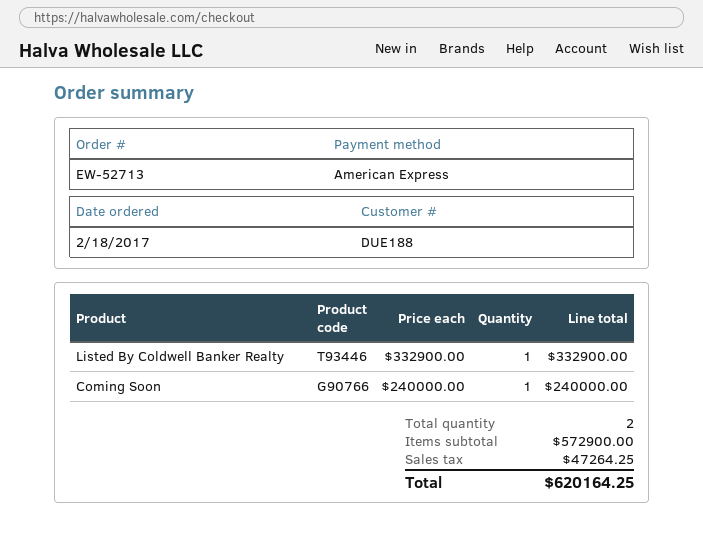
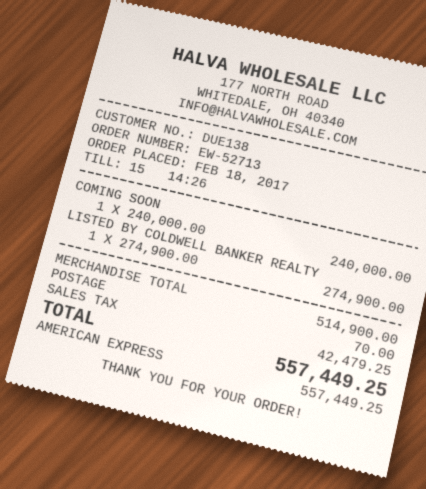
customer number: DUE188 -> DUE138
Listed By Coldwell Banker Realty: 1 x 332900.00 = 332900.00 -> 1 x 274900.00 = 274900.00
subtotal: 572900.00 -> 514900.00
shipping: none -> 70.00
tax: 47264.25 -> 42479.25
total: 620164.25 -> 557449.25

